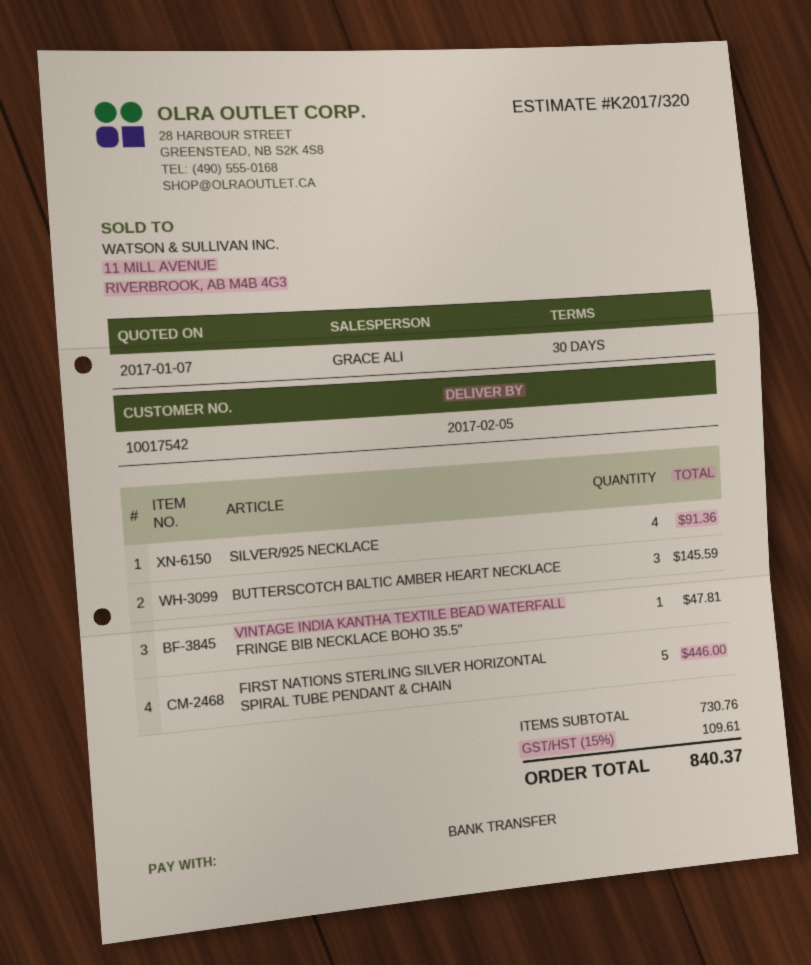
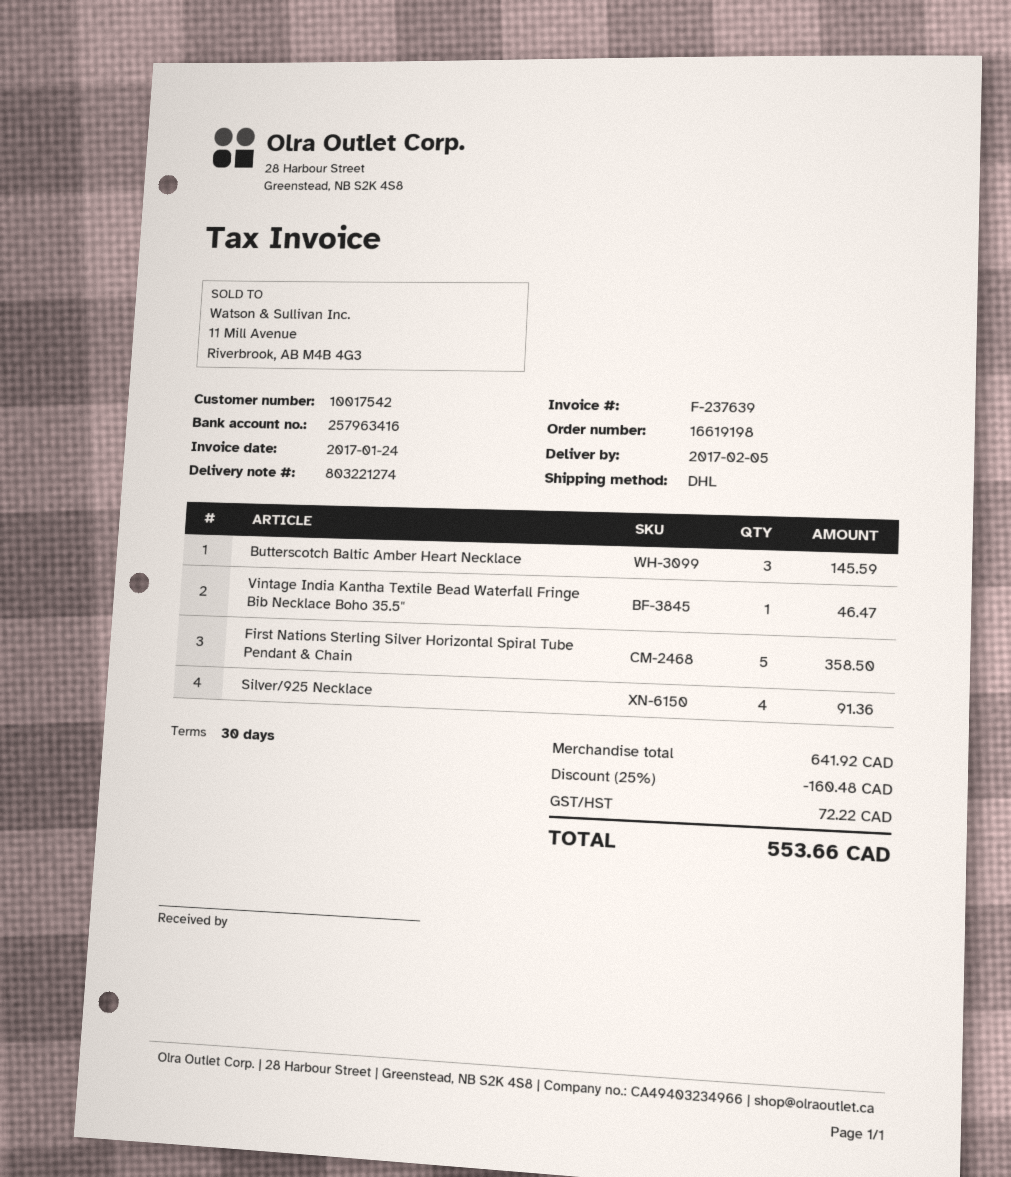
VINTAGE INDIA KANTHA TEXTILE BEAD WATERFALL FRINGE BIB NECKLACE BOHO 35.5": 1 for 47.81 -> 1 for 46.47
FIRST NATIONS STERLING SILVER HORIZONTAL SPIRAL TUBE PENDANT & CHAIN: 5 for 446.00 -> 5 for 358.50
subtotal: 730.76 -> 641.92
discount: none -> 25% = 160.48
tax: 109.61 -> 72.22
total: 840.37 -> 553.66

